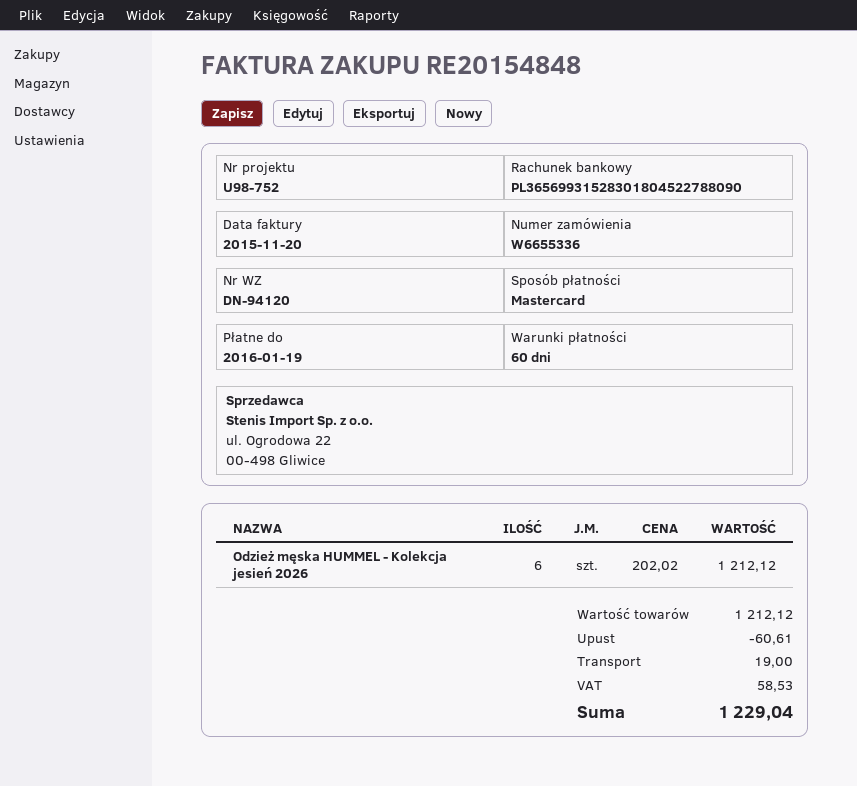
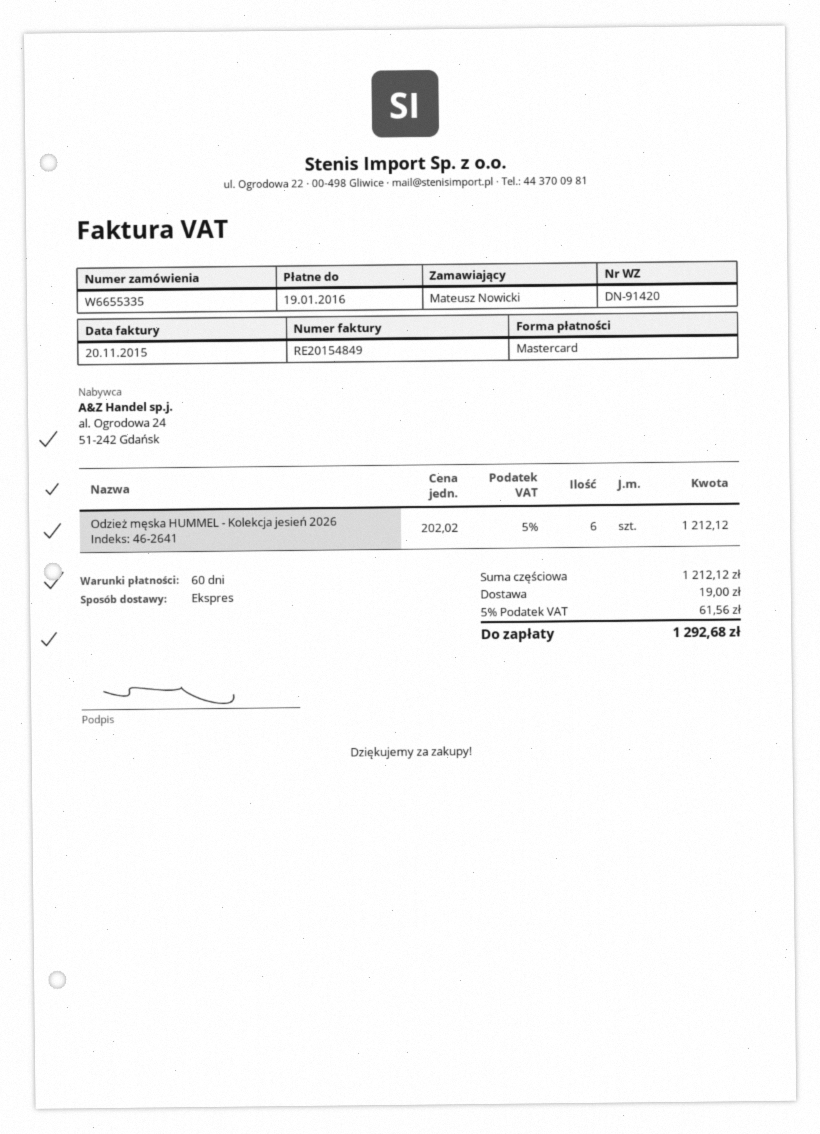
order number: W6655336 -> W6655335
delivery note number: DN-94120 -> DN-91420
invoice number: RE20154848 -> RE20154849
discount: 60.61 -> none
tax: 58.53 -> 61.56
total: 1229.04 -> 1292.68

